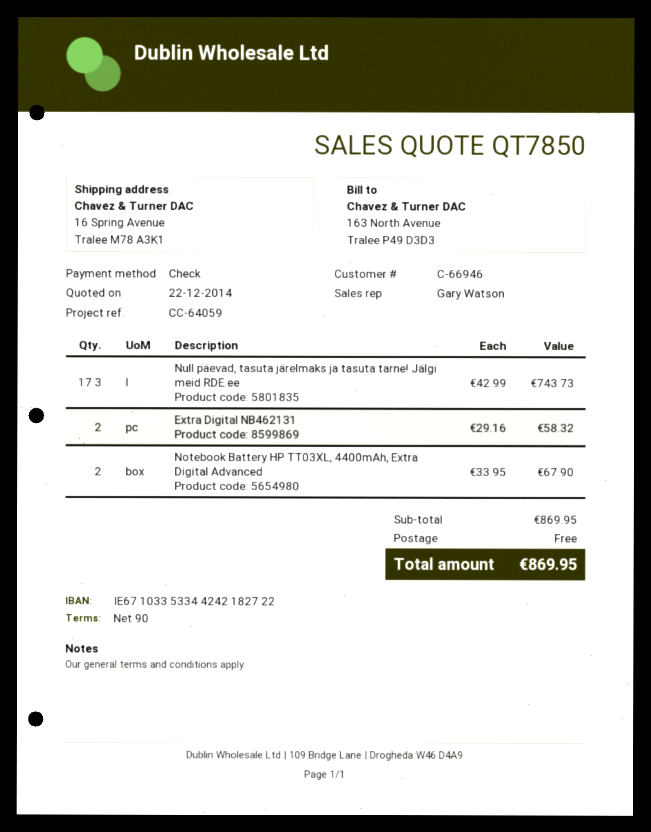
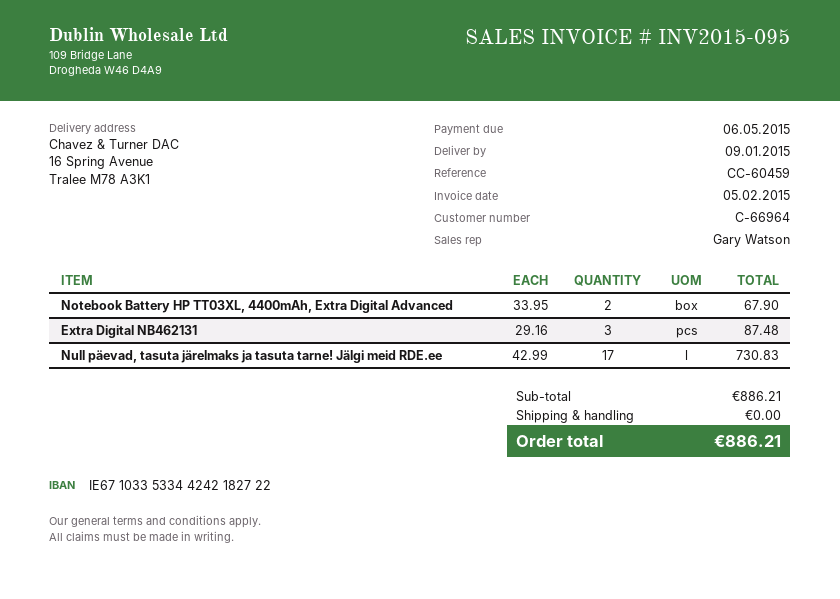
customer number: C-66946 -> C-66964
reference: CC-64059 -> CC-60459
Null päevad, tasuta järelmaks ja tasuta tarne! Jälgi meid RDE.ee: 17.3 x 42.99 = 743.73 -> 17 x 42.99 = 730.83
Extra Digital NB462131: 2 x 29.16 = 58.32 -> 3 x 29.16 = 87.48
subtotal: 869.95 -> 886.21
total: 869.95 -> 886.21

